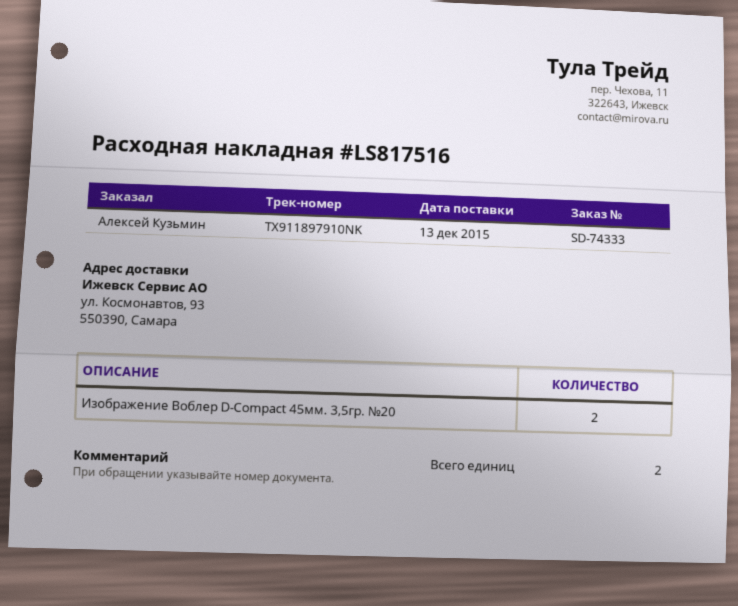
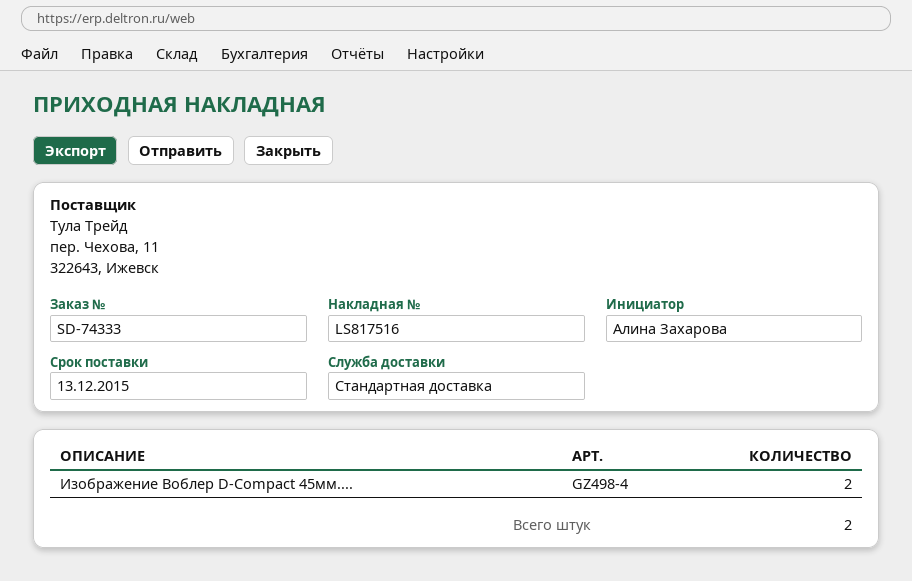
ordered by: Алексей Кузьмин -> Алина Захарова

